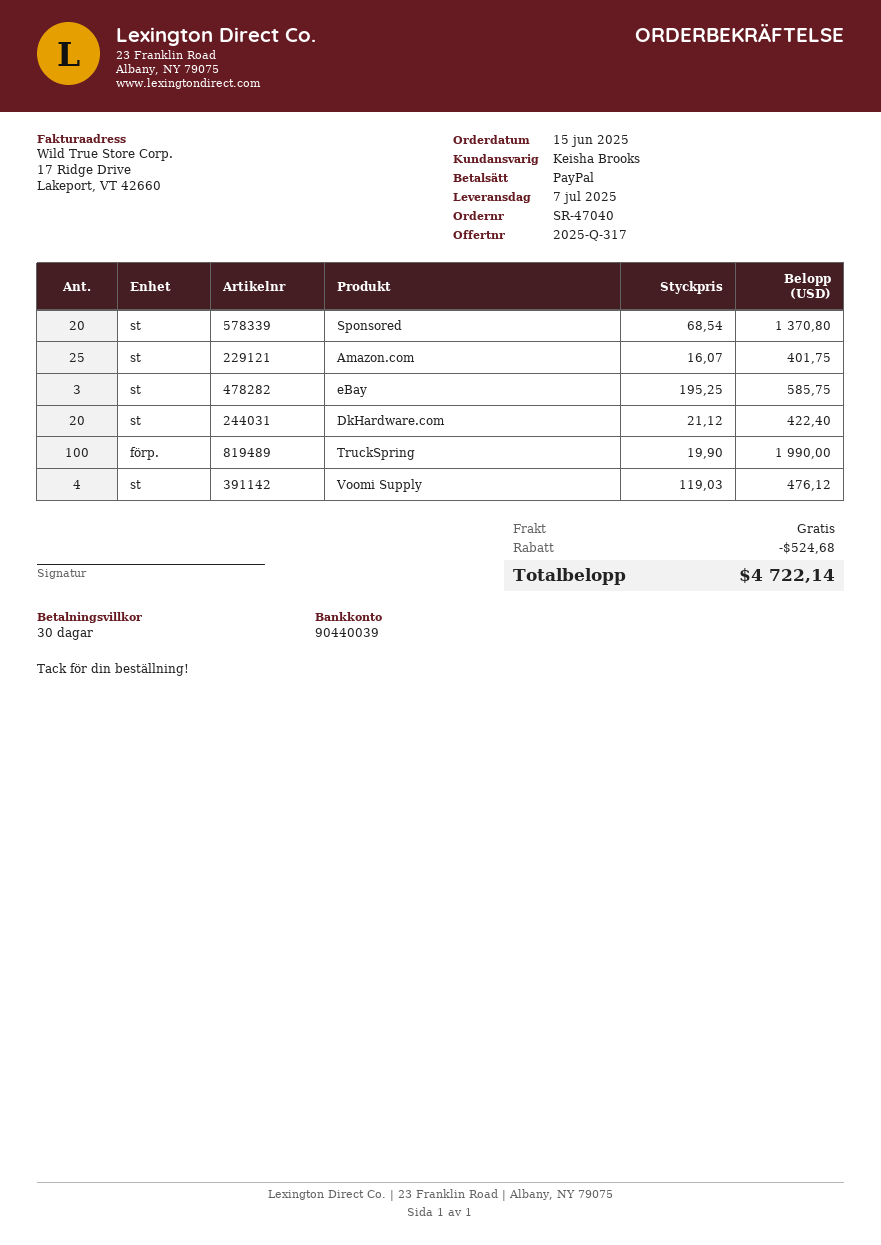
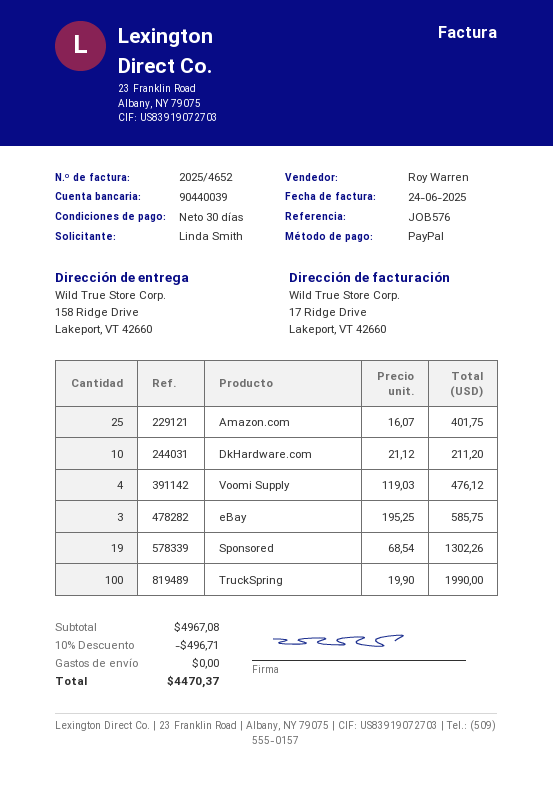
sales rep: Keisha Brooks -> Roy Warren
Sponsored: 20 x 68.54 = 1370.80 -> 19 x 68.54 = 1302.26
DkHardware.com: 20 x 21.12 = 422.40 -> 10 x 21.12 = 211.20
discount: 524.68 -> 496.71
total: 4722.14 -> 4470.37

